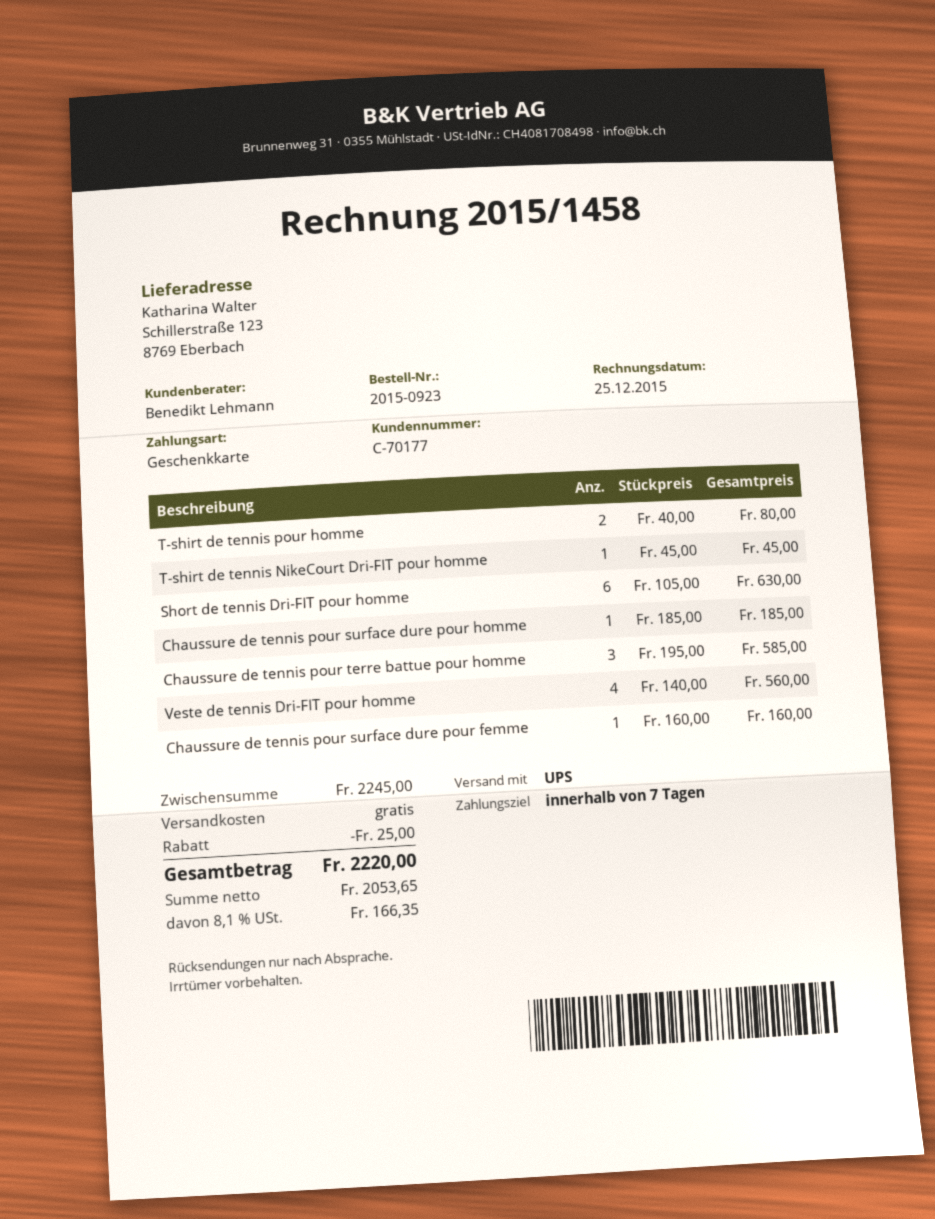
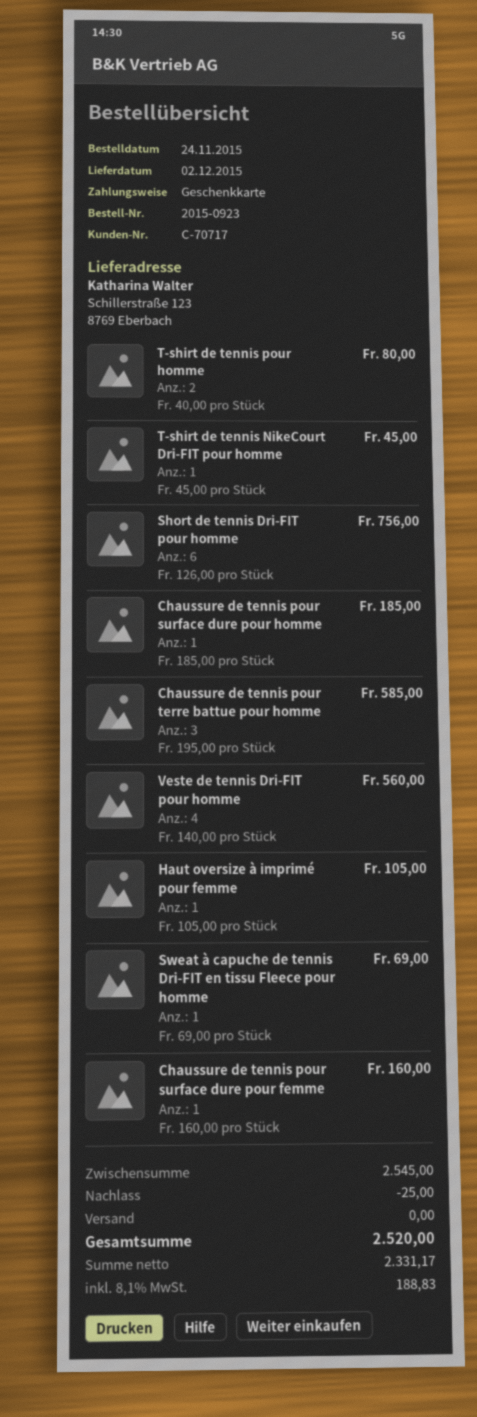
customer number: C-70177 -> C-70717
Short de tennis Dri-FIT pour homme: 6 x 105.00 = 630.00 -> 6 x 126.00 = 756.00
Haut oversize à imprimé pour femme: none -> 1 x 105.00 = 105.00
Sweat à capuche de tennis Dri-FIT en tissu Fleece pour homme: none -> 1 x 69.00 = 69.00
subtotal: 2245.00 -> 2545.00
net: 2053.65 -> 2331.17
tax: 8.1% = 166.35 -> 8.1% = 188.83
total: 2220.00 -> 2520.00

